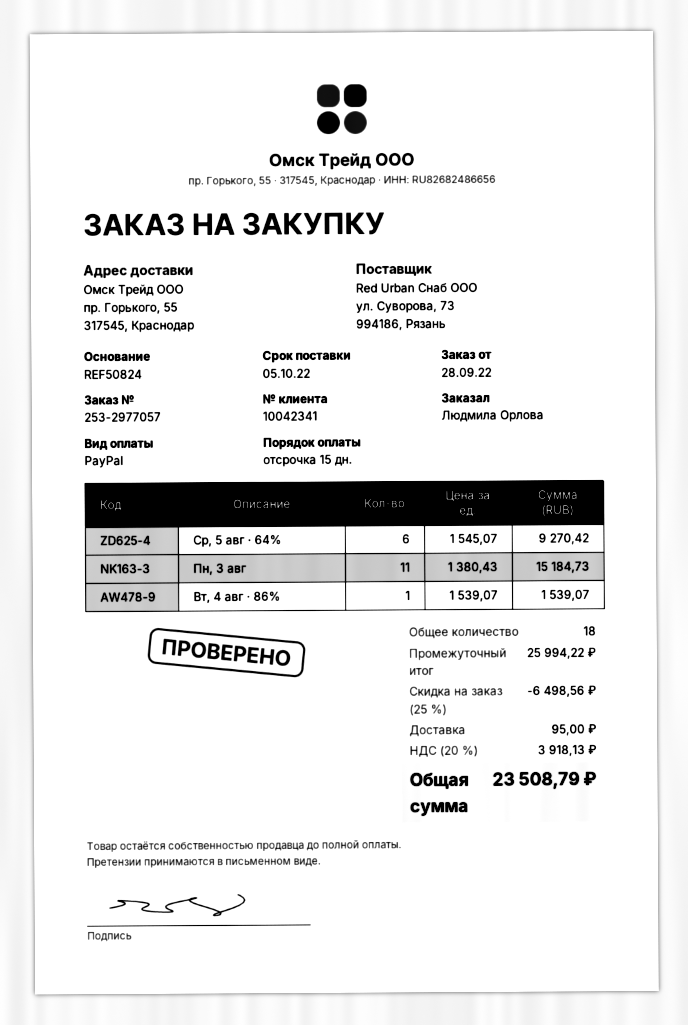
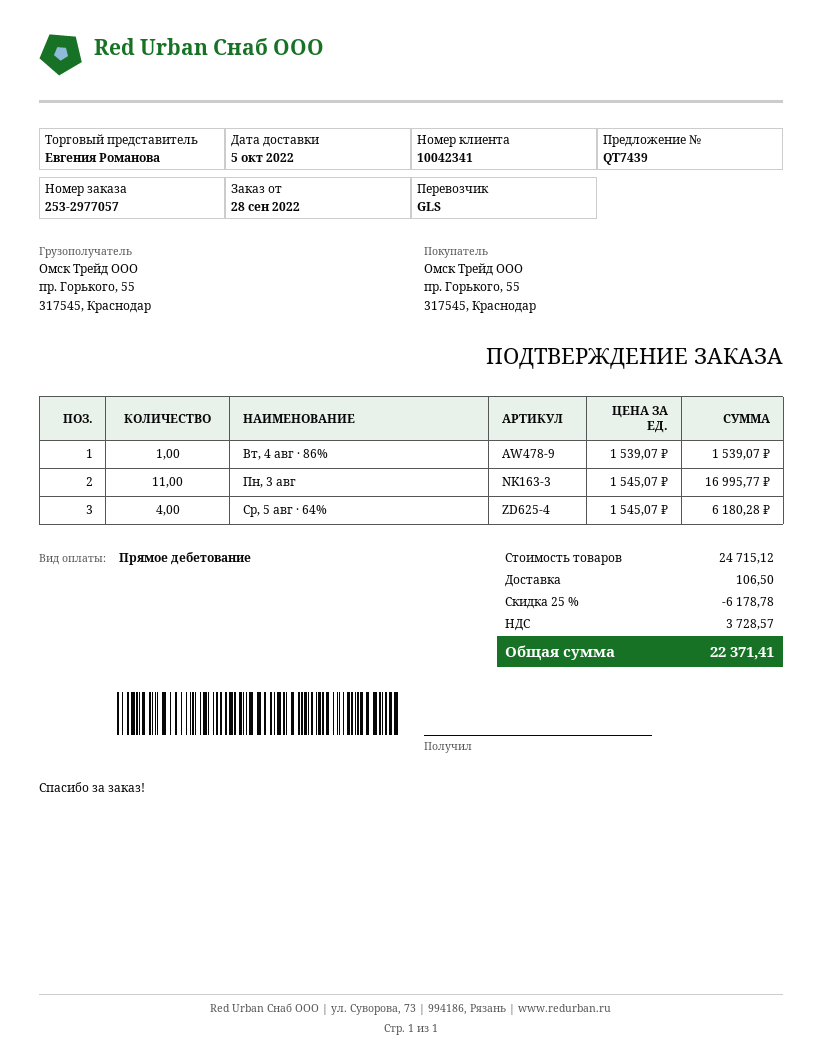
payment method: PayPal -> direct debit
Ср, 5 авг · 64%: 6 x 1545.07 = 9270.42 -> 4 x 1545.07 = 6180.28
Пн, 3 авг: 11 x 1380.43 = 15184.73 -> 11 x 1545.07 = 16995.77
subtotal: 25994.22 -> 24715.12
discount: 25% = 6498.56 -> 25% = 6178.78
shipping: 95.00 -> 106.50
tax: 3918.13 -> 3728.57
total: 23508.79 -> 22371.41

